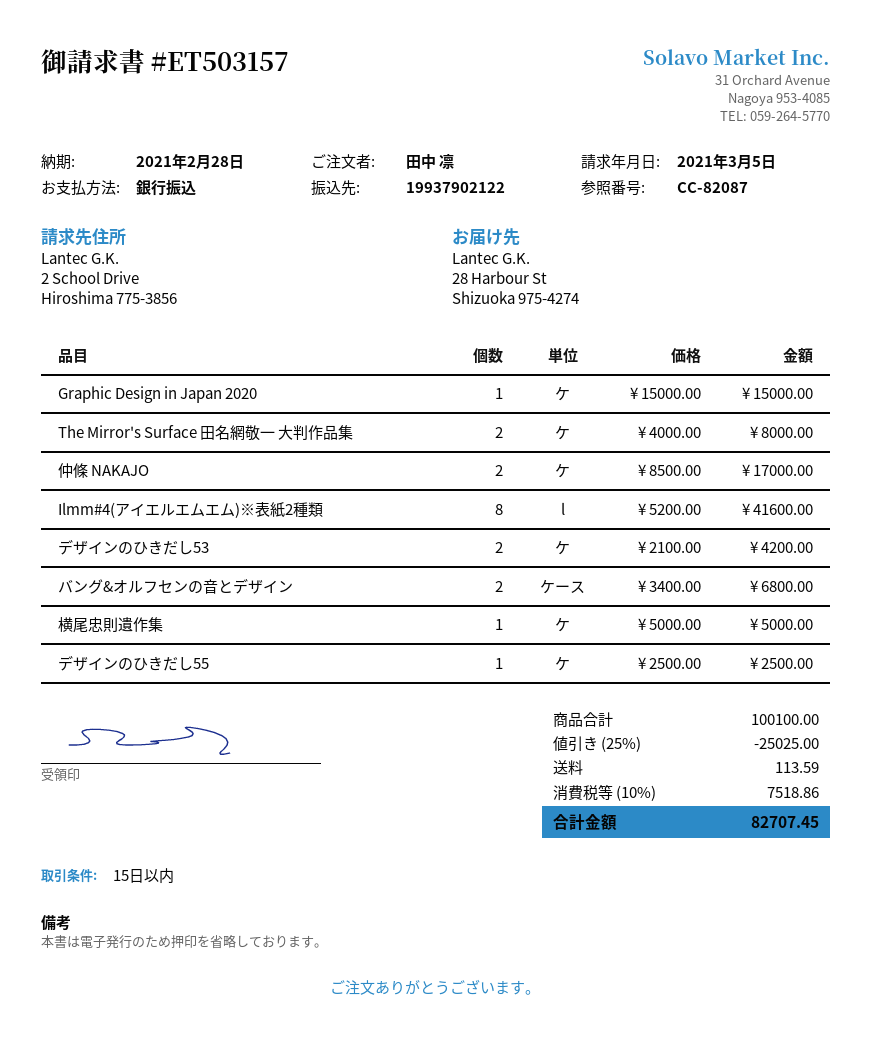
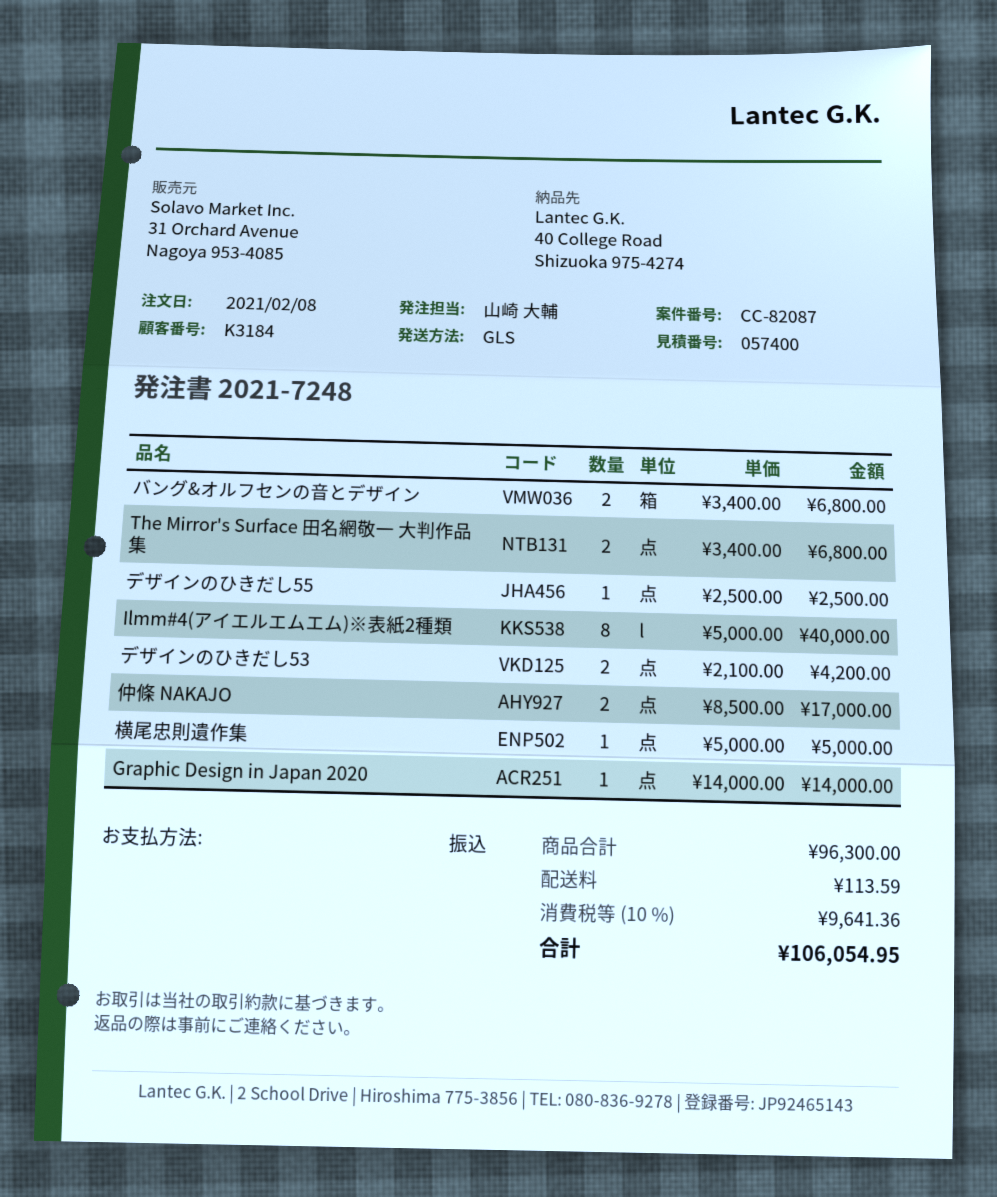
ordered by: 田中 凛 -> 山崎 大輔
ship to: 28 Harbour St, Shizuoka 975-4274 -> 40 College Road, Shizuoka 975-4274
Graphic Design in Japan 2020: 1 x 15000.00 = 15000.00 -> 1 x 14000.00 = 14000.00
The Mirror's Surface 田名網敬一 大判作品集: 2 x 4000.00 = 8000.00 -> 2 x 3400.00 = 6800.00
Ilmm#4(アイエルエムエム)※表紙2種類: 8 x 5200.00 = 41600.00 -> 8 x 5000.00 = 40000.00
subtotal: 100100.00 -> 96300.00
discount: 25% = 25025.00 -> none
tax: 10% = 7518.86 -> 10% = 9641.36
total: 82707.45 -> 106054.95

